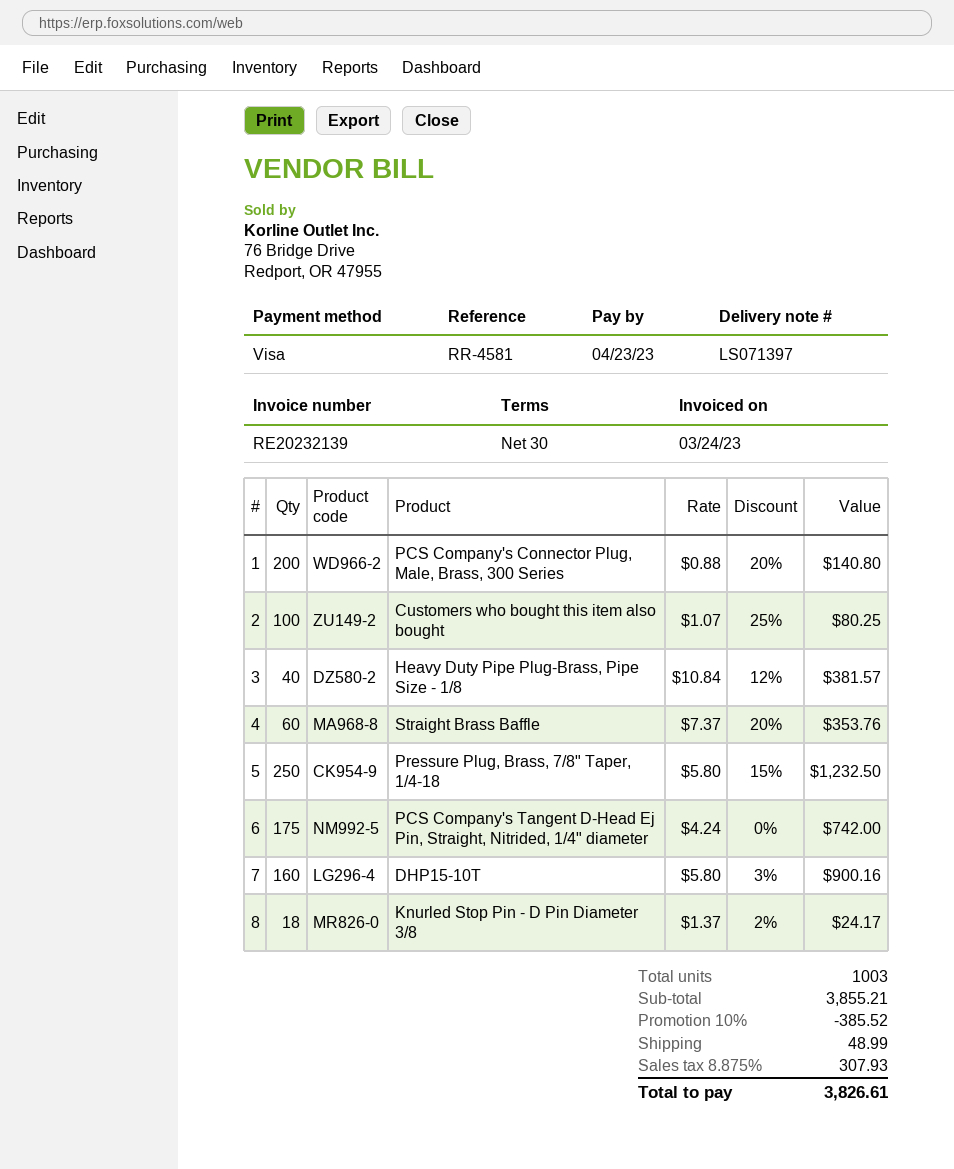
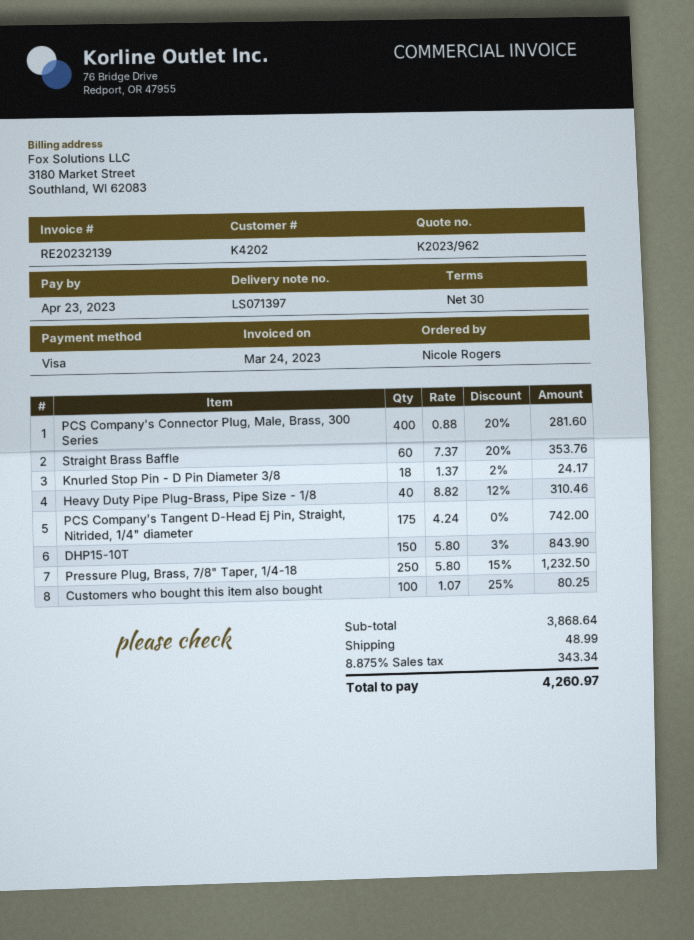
PCS Company's Connector Plug, Male, Brass, 300 Series: 200 x 0.88 - 20% = 140.80 -> 400 x 0.88 - 20% = 281.60
Heavy Duty Pipe Plug-Brass, Pipe Size - 1/8: 40 x 10.84 - 12% = 381.57 -> 40 x 8.82 - 12% = 310.46
DHP15-10T: 160 x 5.80 - 3% = 900.16 -> 150 x 5.80 - 3% = 843.90
subtotal: 3855.21 -> 3868.64
discount: 10% = 385.52 -> none
tax: 8.875% = 307.93 -> 8.875% = 343.34
total: 3826.61 -> 4260.97

